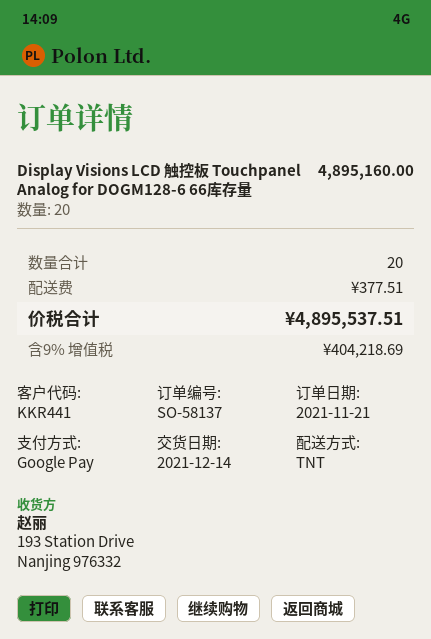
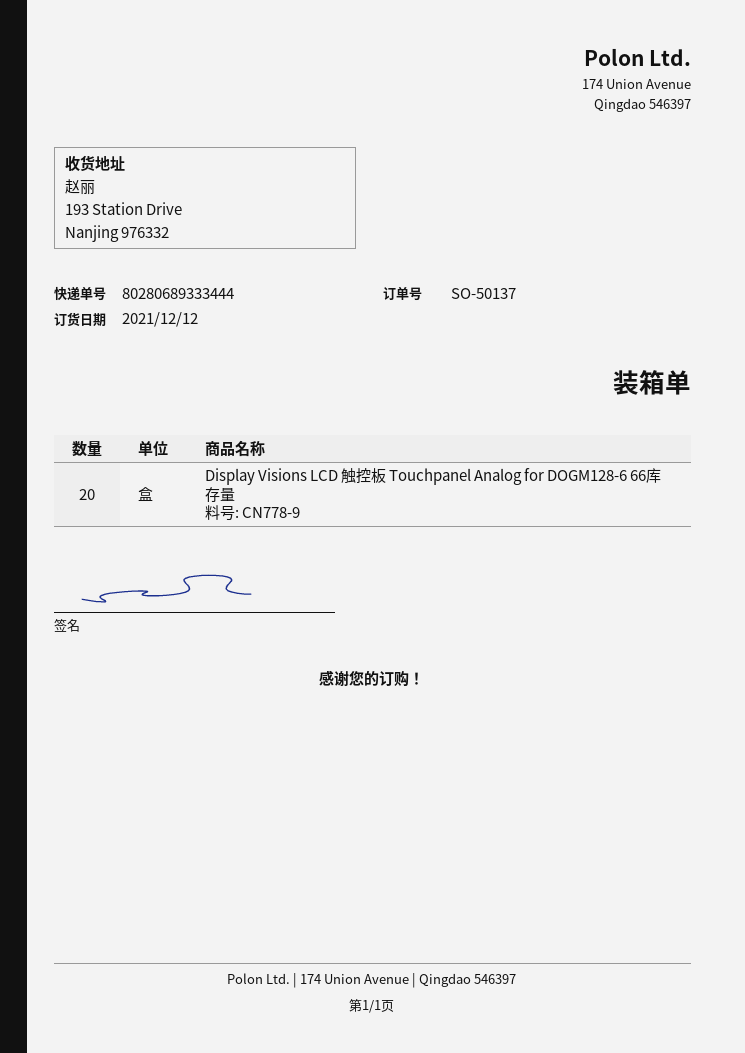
order number: SO-58137 -> SO-50137
order date: 2021-11-21 -> 2021-12-12

